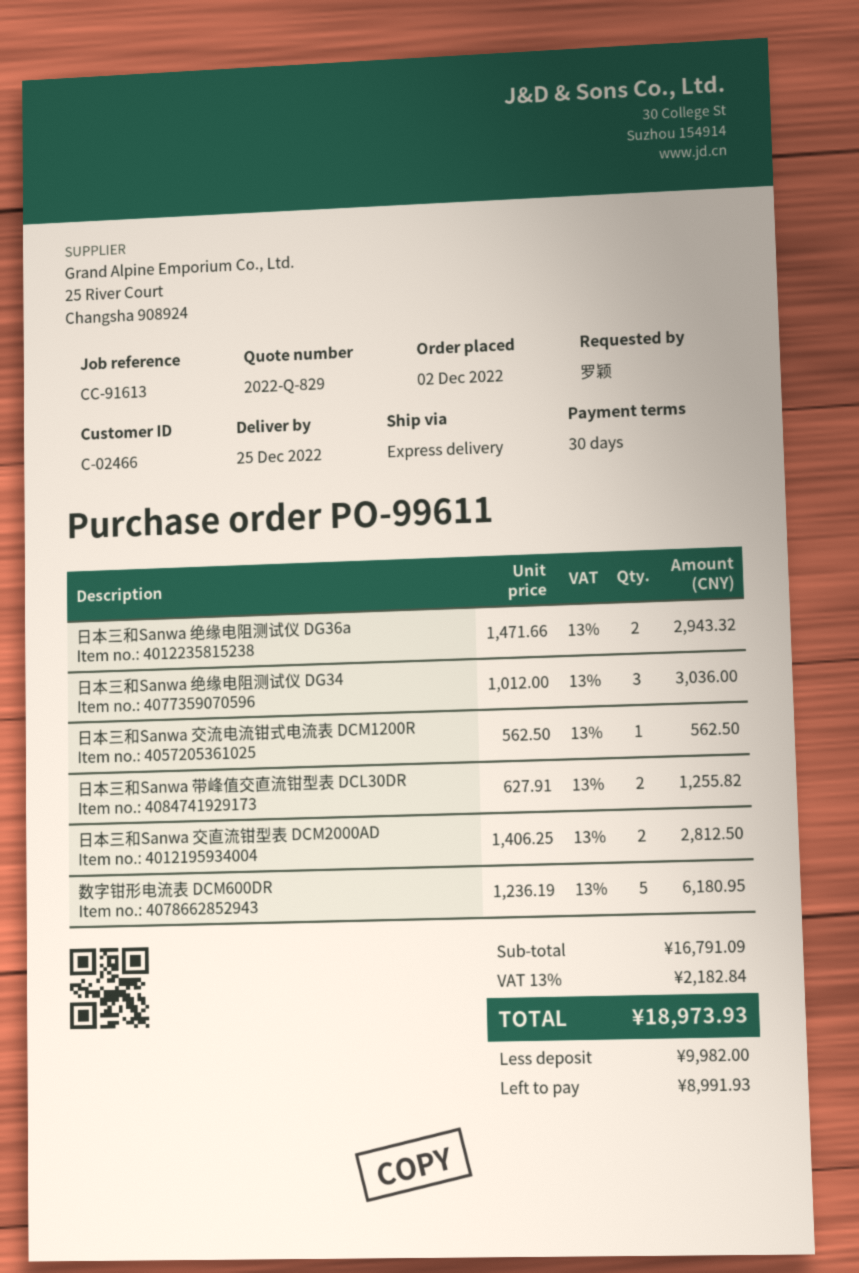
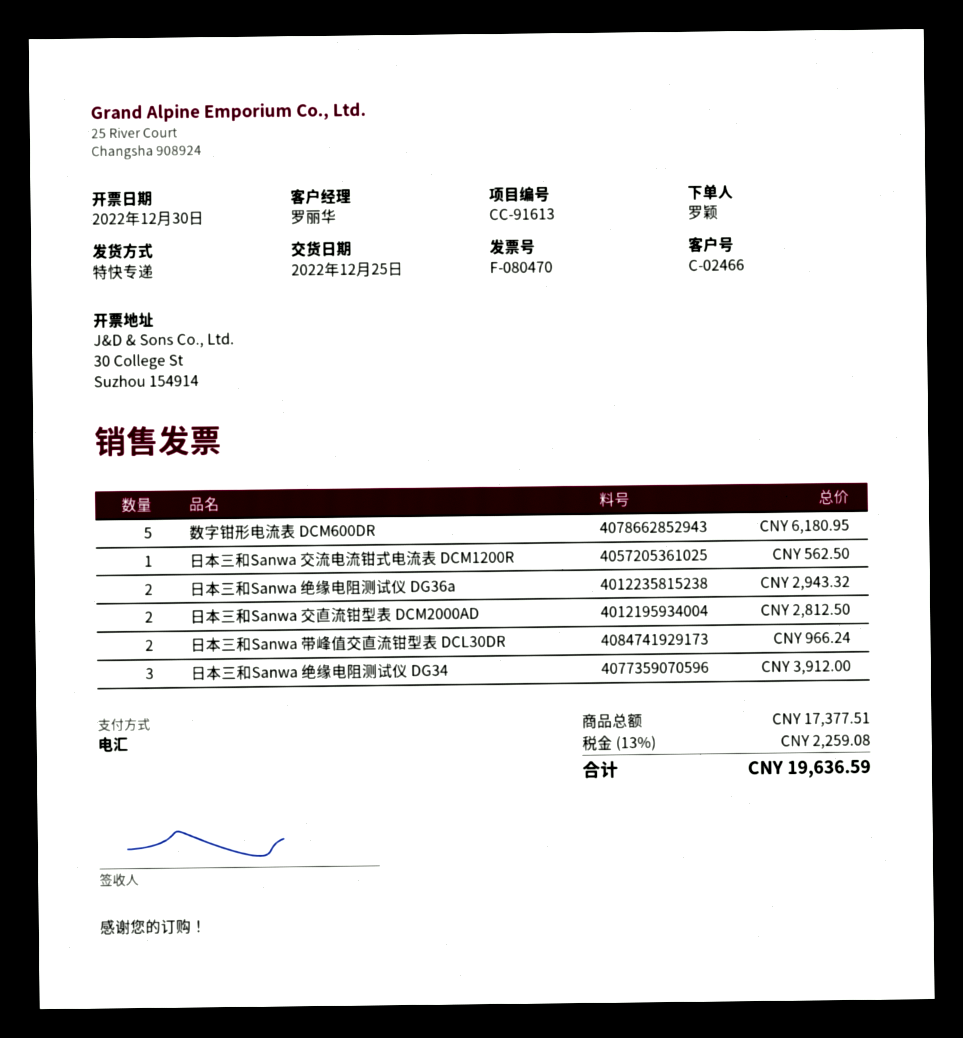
日本三和Sanwa 绝缘电阻测试仪 DG34: 3 for 3036.00 -> 3 for 3912.00
日本三和Sanwa 带峰值交直流钳型表 DCL30DR: 2 for 1255.82 -> 2 for 966.24
subtotal: 16791.09 -> 17377.51
tax: 13% = 2182.84 -> 13% = 2259.08
total: 18973.93 -> 19636.59

